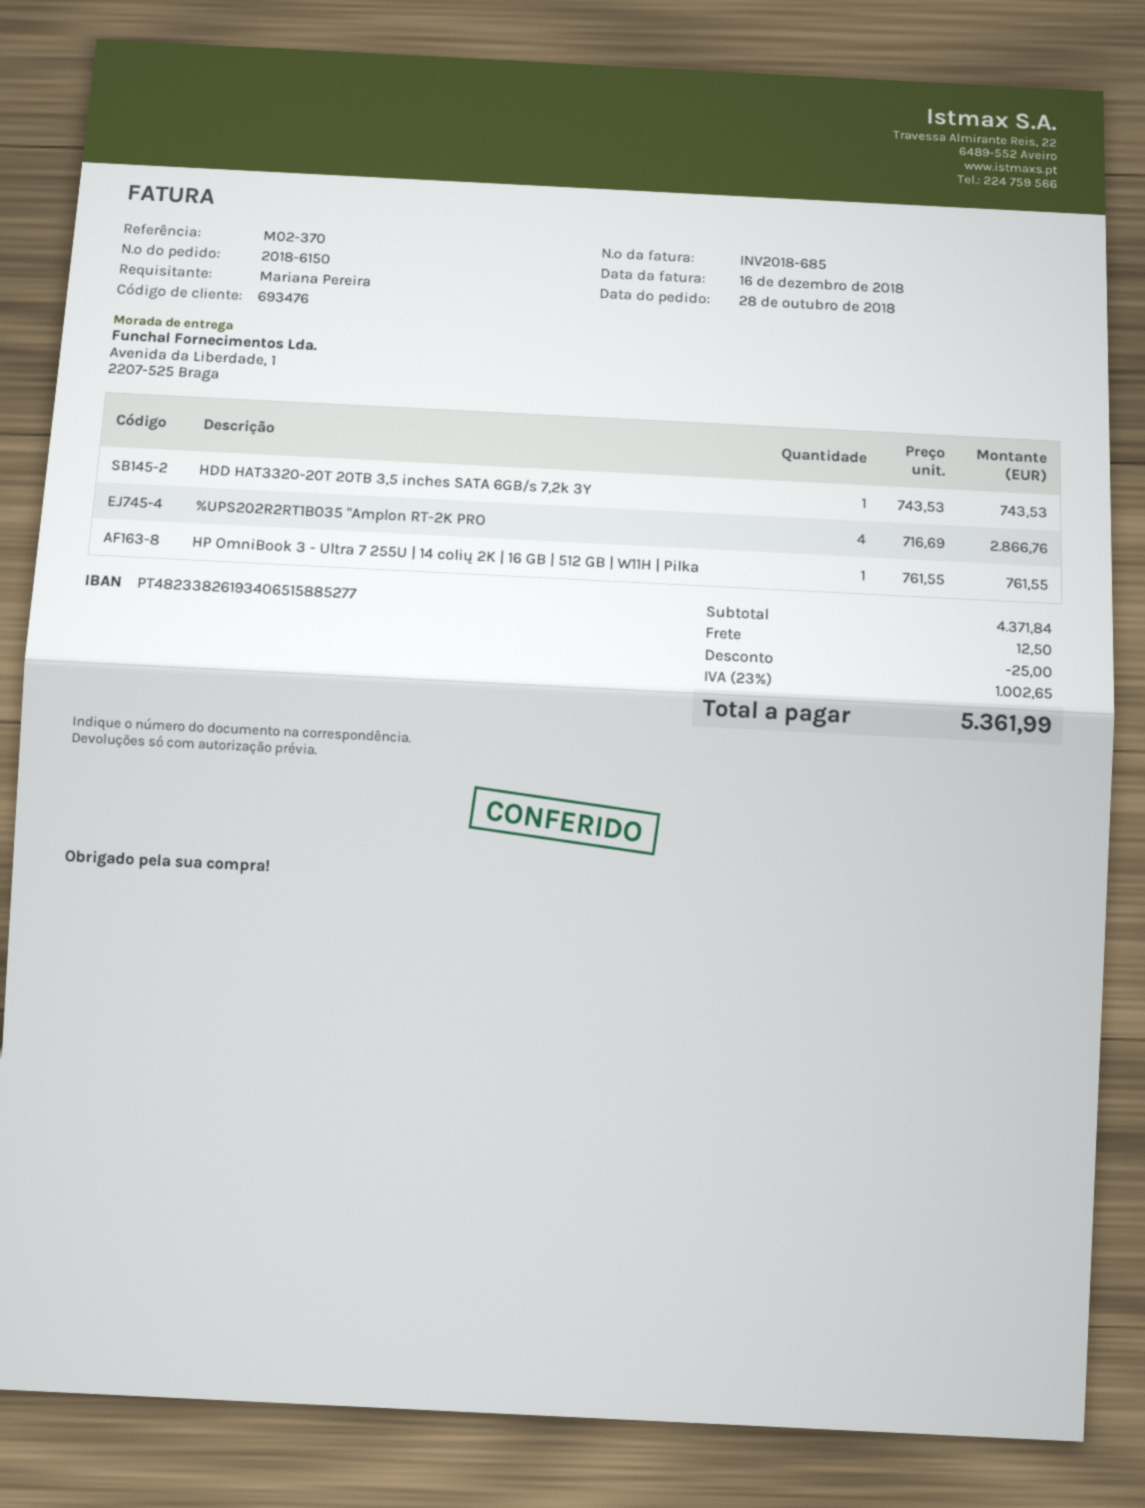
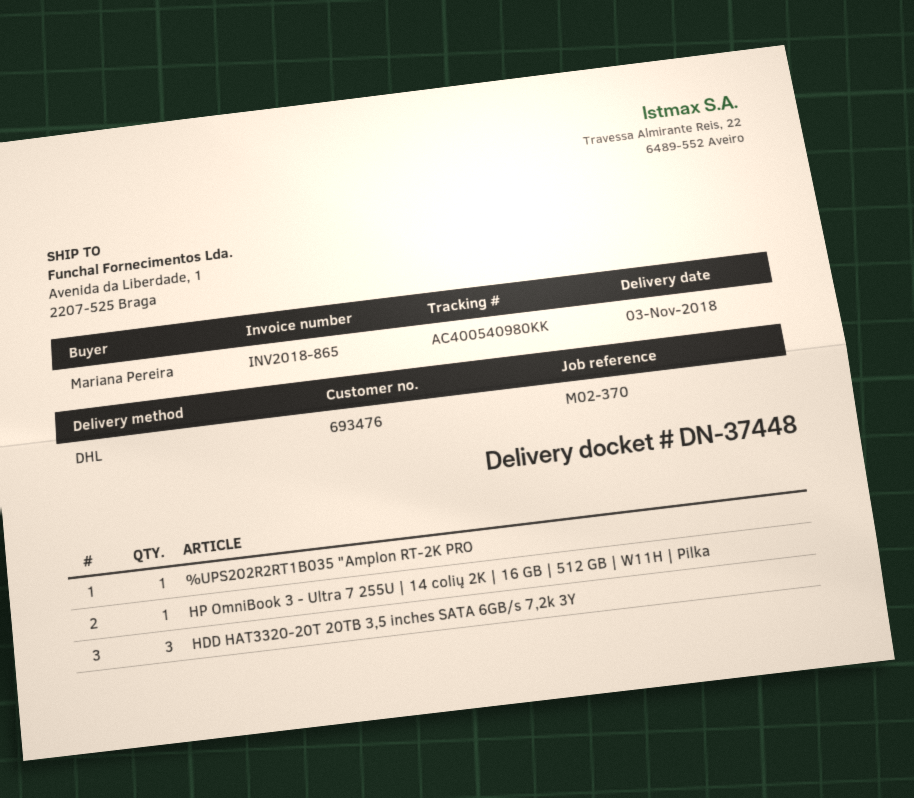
invoice number: INV2018-685 -> INV2018-865
HDD HAT3320-20T 20TB 3,5 inches SATA 6GB/s 7,2k 3Y: 1 -> 3
%UPS202R2RT1B035 "Amplon RT-2K PRO: 4 -> 1

